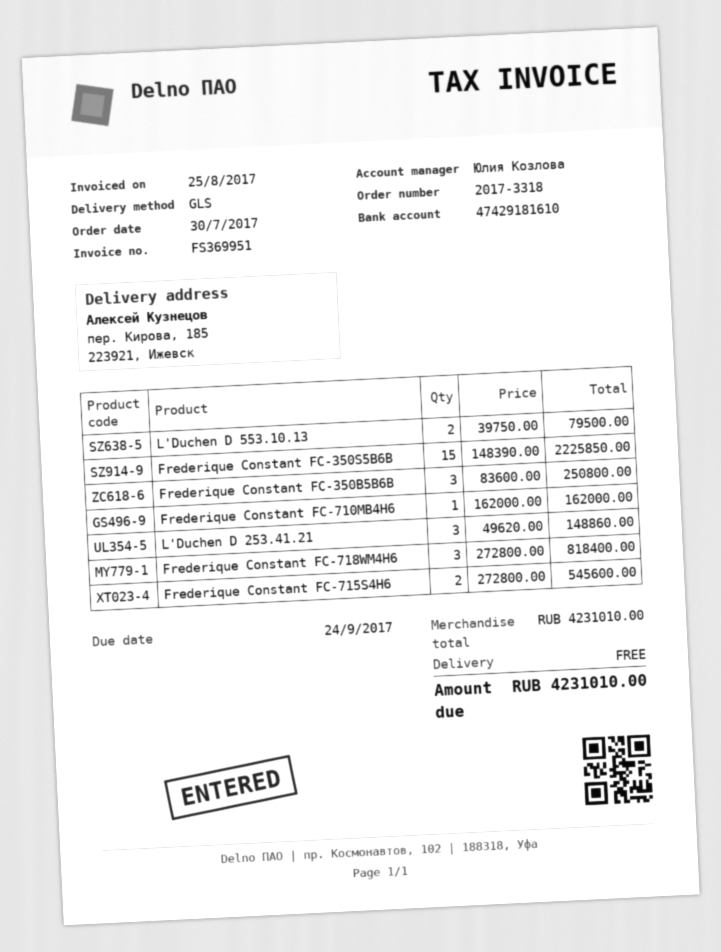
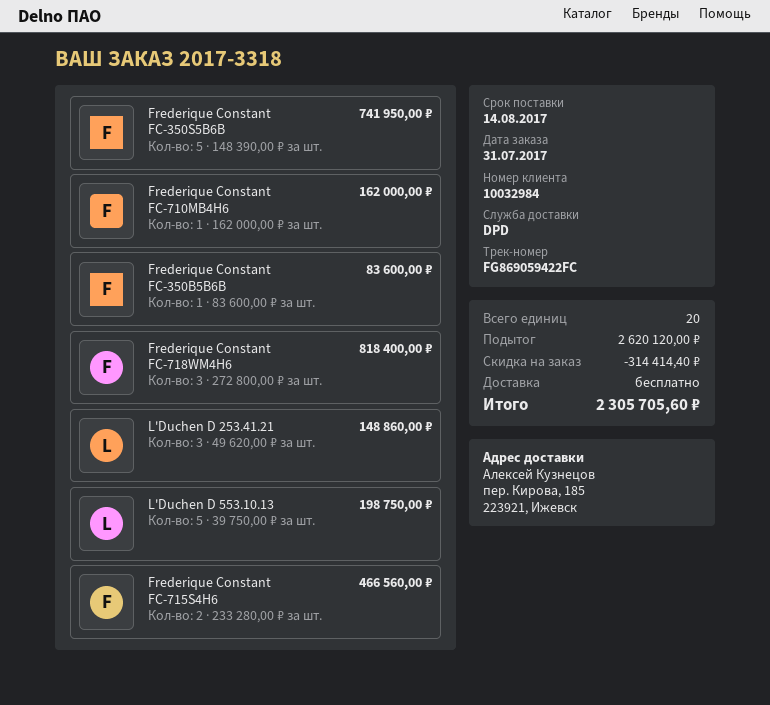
order date: 2017-07-30 -> 2017-07-31
shipping method: GLS -> DPD
L'Duchen D 553.10.13: 2 x 39750.00 = 79500.00 -> 5 x 39750.00 = 198750.00
Frederique Constant FC-350S5B6B: 15 x 148390.00 = 2225850.00 -> 5 x 148390.00 = 741950.00
Frederique Constant FC-350B5B6B: 3 x 83600.00 = 250800.00 -> 1 x 83600.00 = 83600.00
Frederique Constant FC-715S4H6: 2 x 272800.00 = 545600.00 -> 2 x 233280.00 = 466560.00
subtotal: 4231010.00 -> 2620120.00
discount: none -> 314414.40
total: 4231010.00 -> 2305705.60

